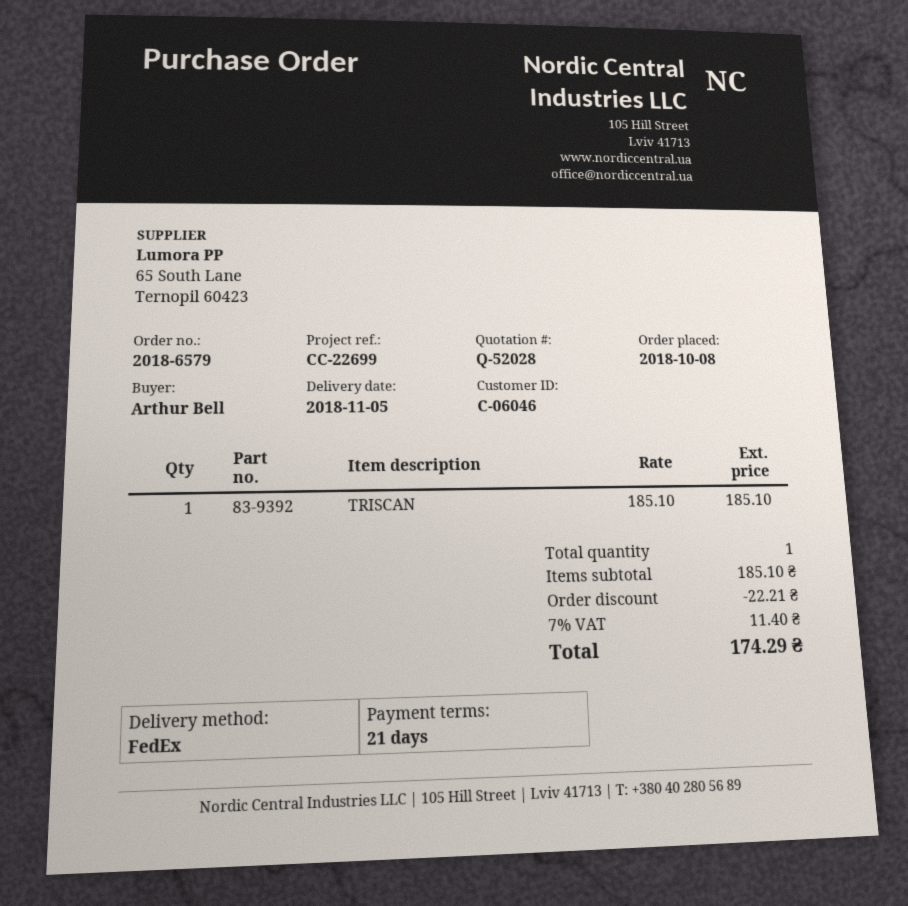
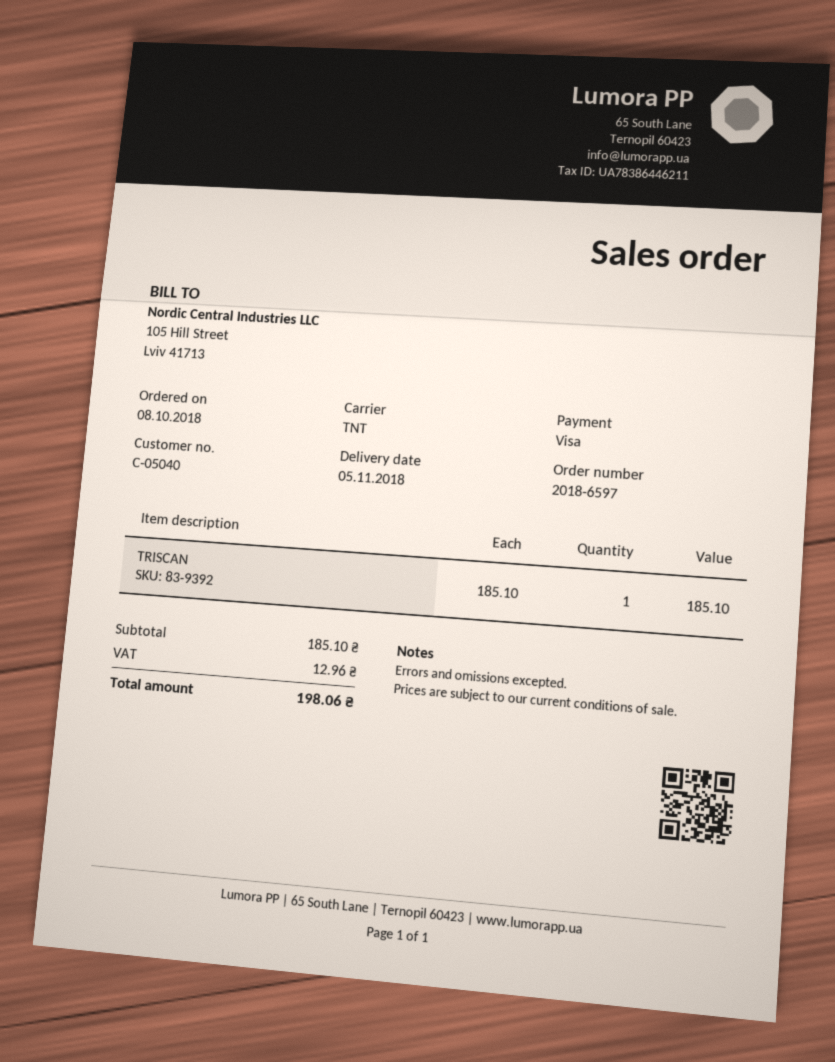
order number: 2018-6579 -> 2018-6597
customer number: C-06046 -> C-05040
shipping method: FedEx -> TNT
discount: 22.21 -> none
tax: 11.40 -> 12.96
total: 174.29 -> 198.06

